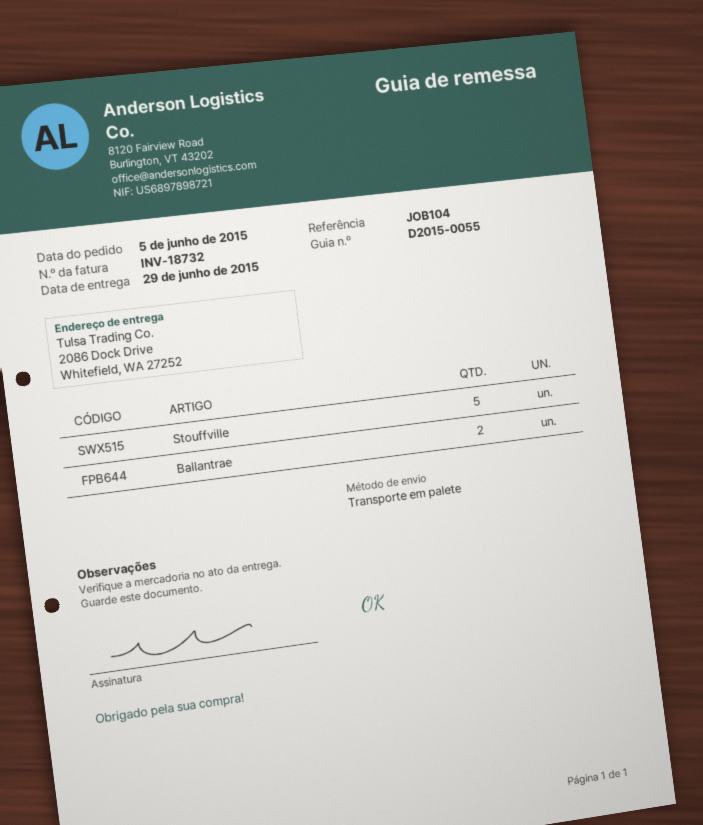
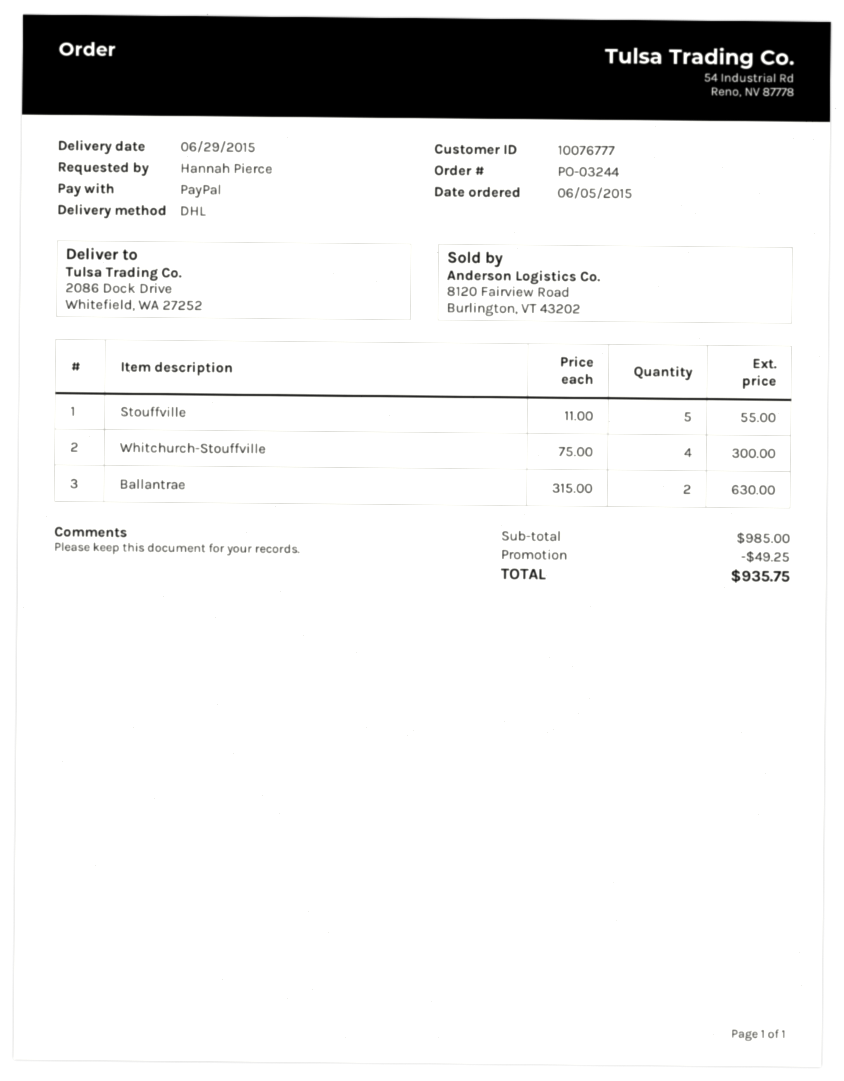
shipping method: pallet freight -> DHL
Whitchurch-Stouffville: none -> 4

